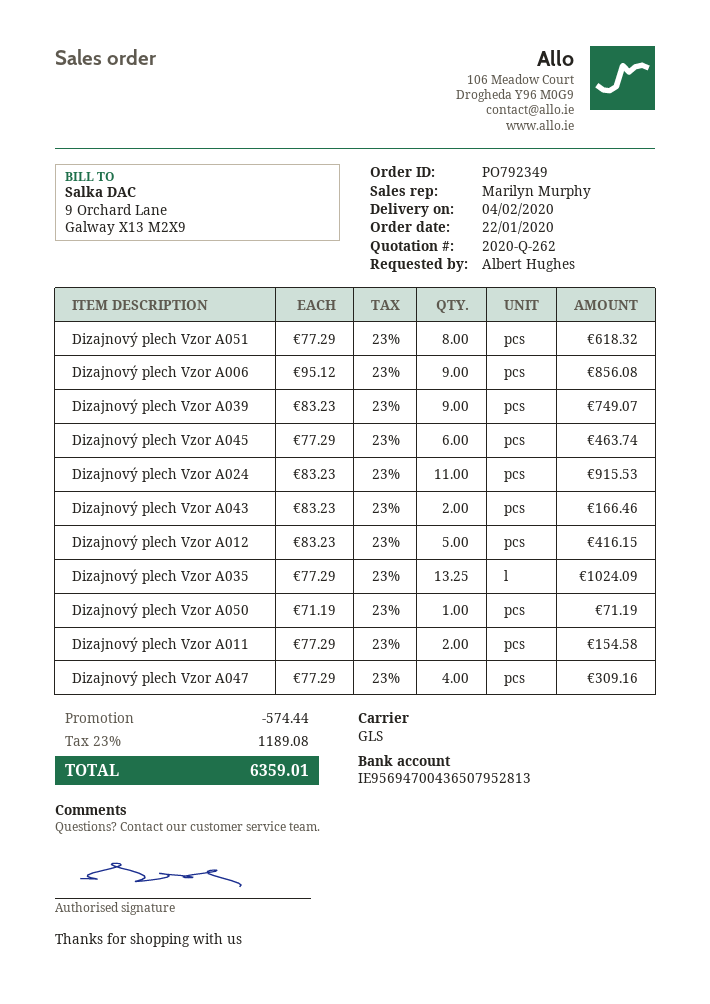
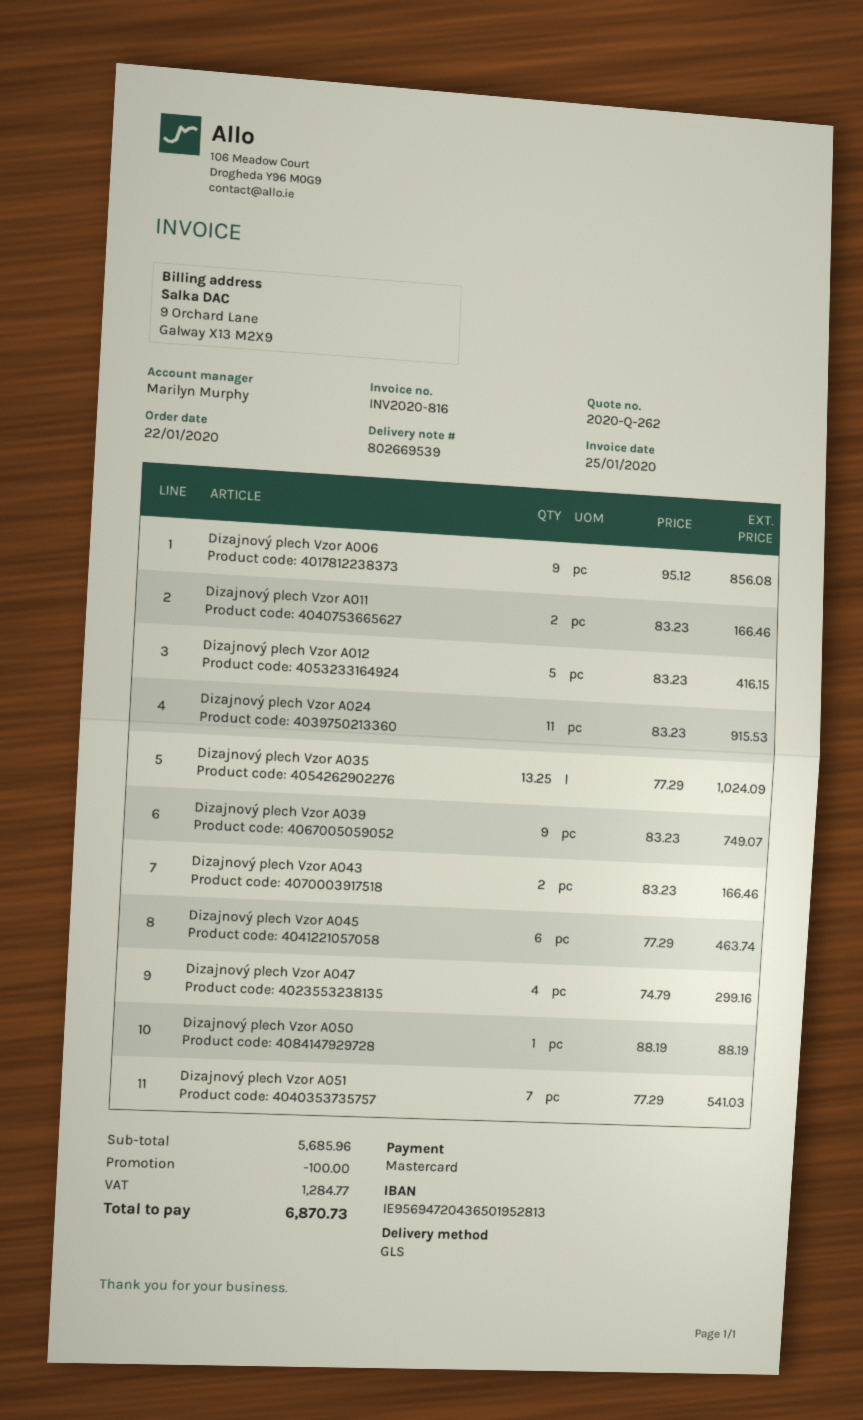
bank account: IE95694700436507952813 -> IE95694720436501952813
Dizajnový plech Vzor A051: 8 x 77.29 = 618.32 -> 7 x 77.29 = 541.03
Dizajnový plech Vzor A050: 1 x 71.19 = 71.19 -> 1 x 88.19 = 88.19
Dizajnový plech Vzor A011: 2 x 77.29 = 154.58 -> 2 x 83.23 = 166.46
Dizajnový plech Vzor A047: 4 x 77.29 = 309.16 -> 4 x 74.79 = 299.16
discount: 574.44 -> 100.00
tax: 1189.08 -> 1284.77
total: 6359.01 -> 6870.73

